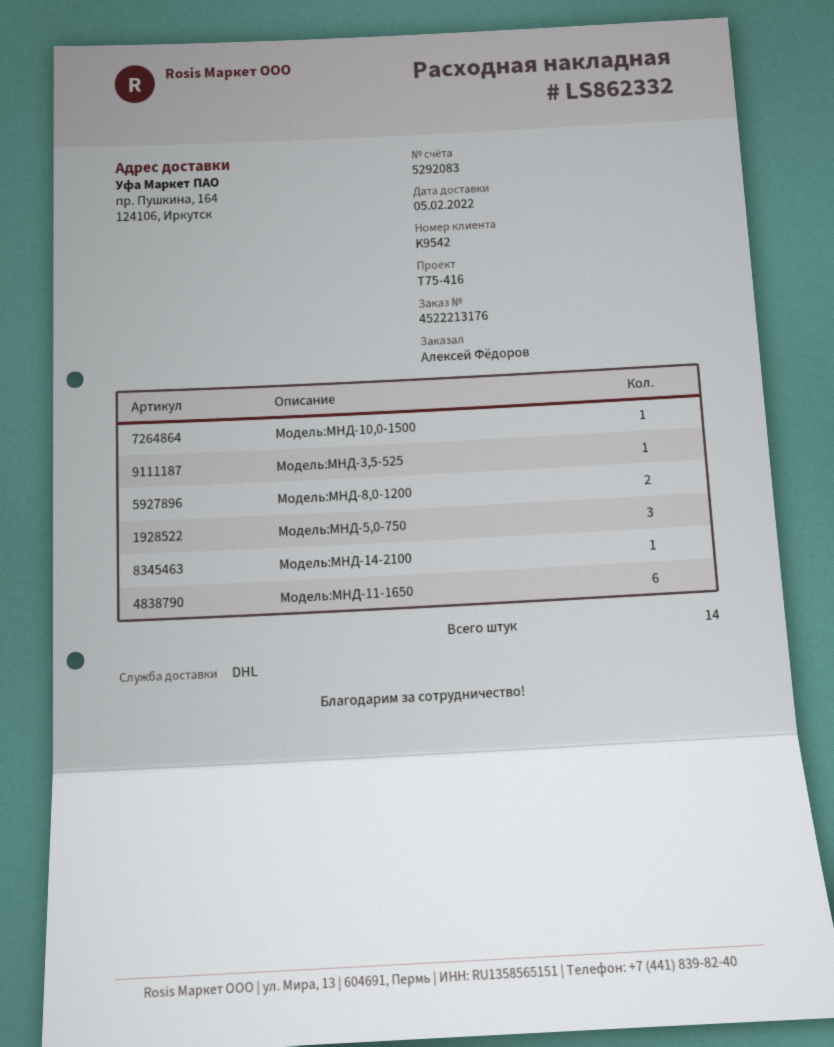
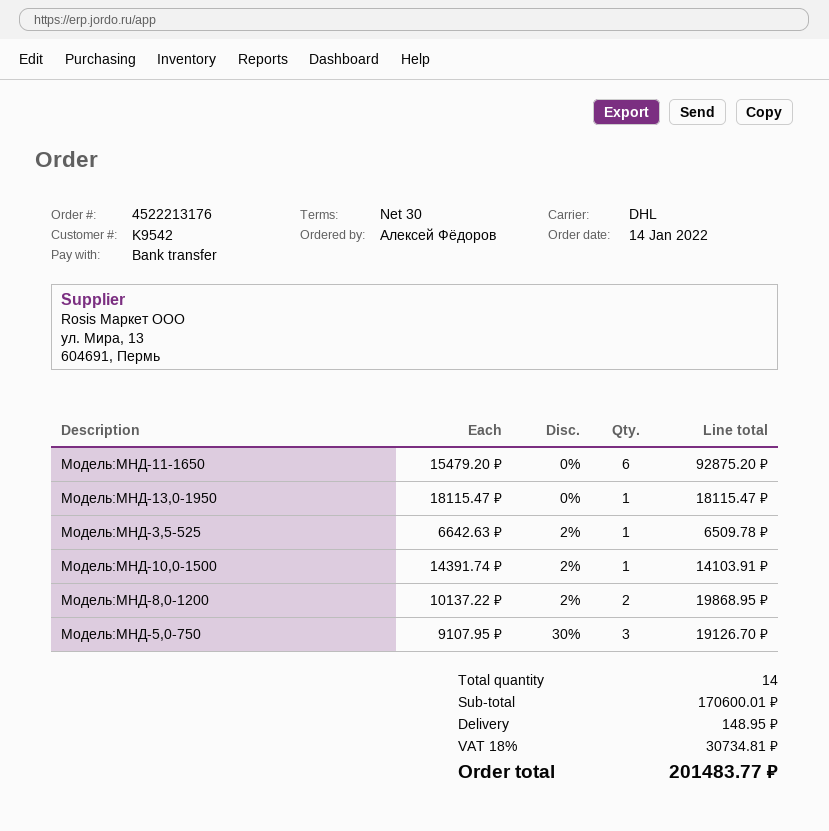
Модель:МНД-14-2100: 1 -> none
Модель:МНД-13,0-1950: none -> 1

